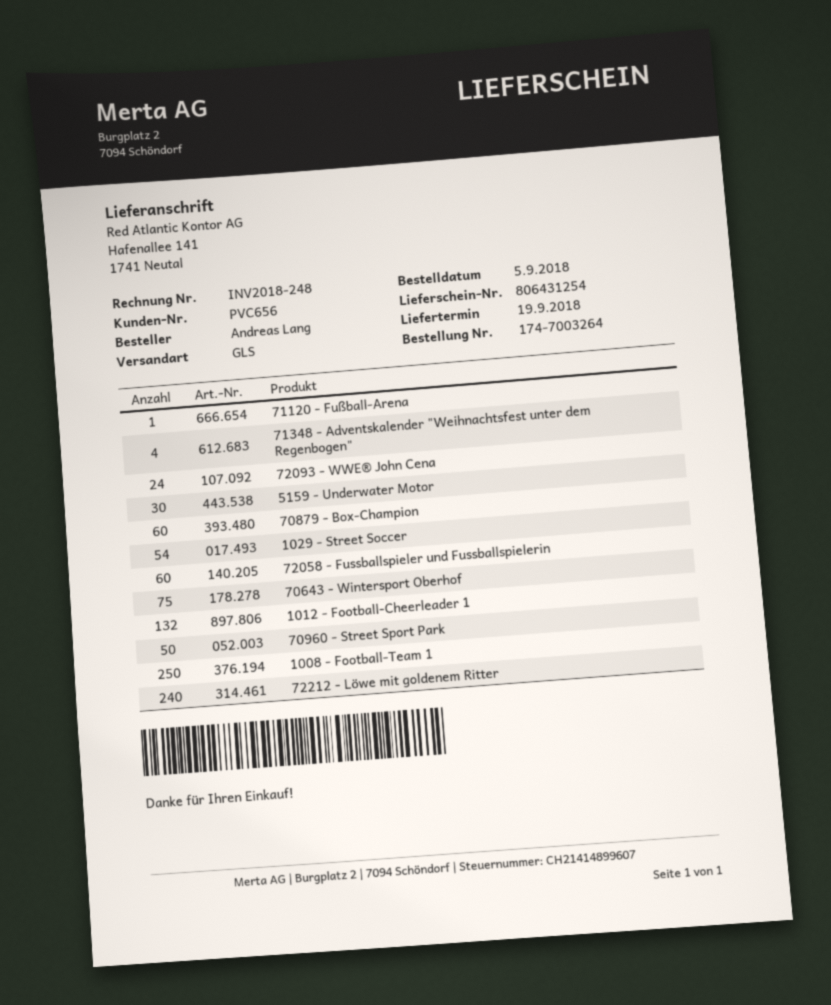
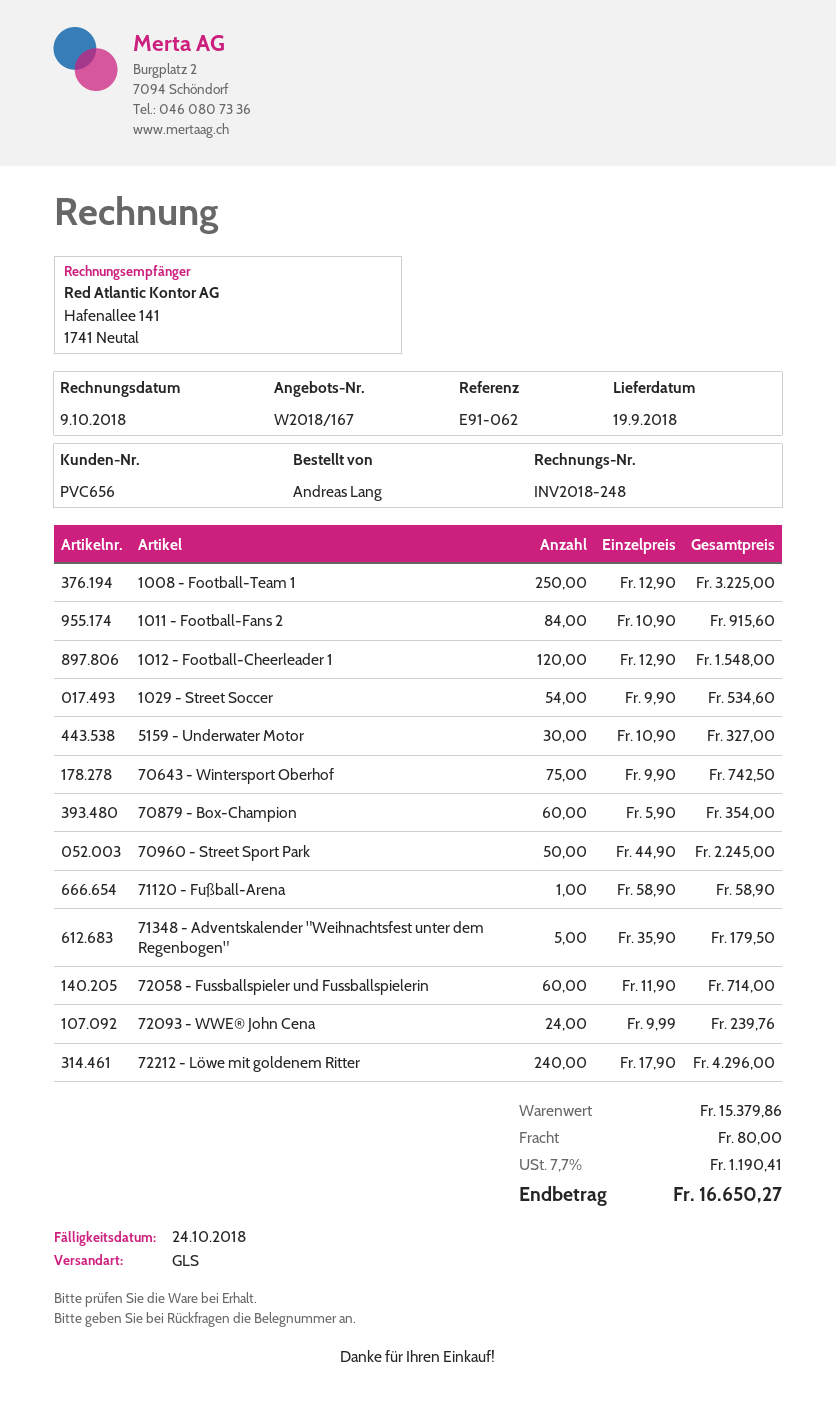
71348 - Adventskalender "Weihnachtsfest unter dem Regenbogen": 4 -> 5
1012 - Football-Cheerleader 1: 132 -> 120
1011 - Football-Fans 2: none -> 84

